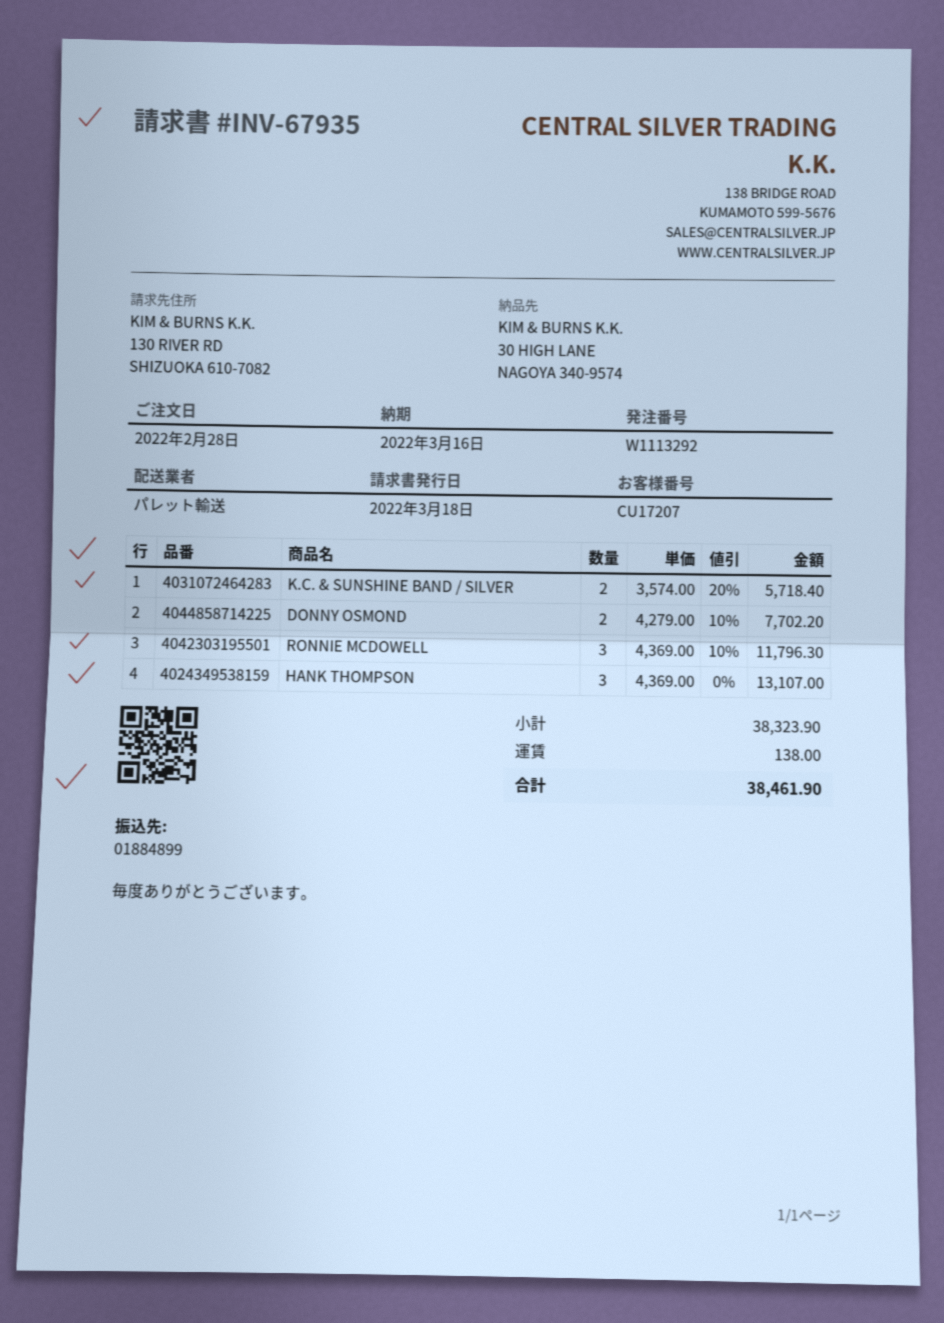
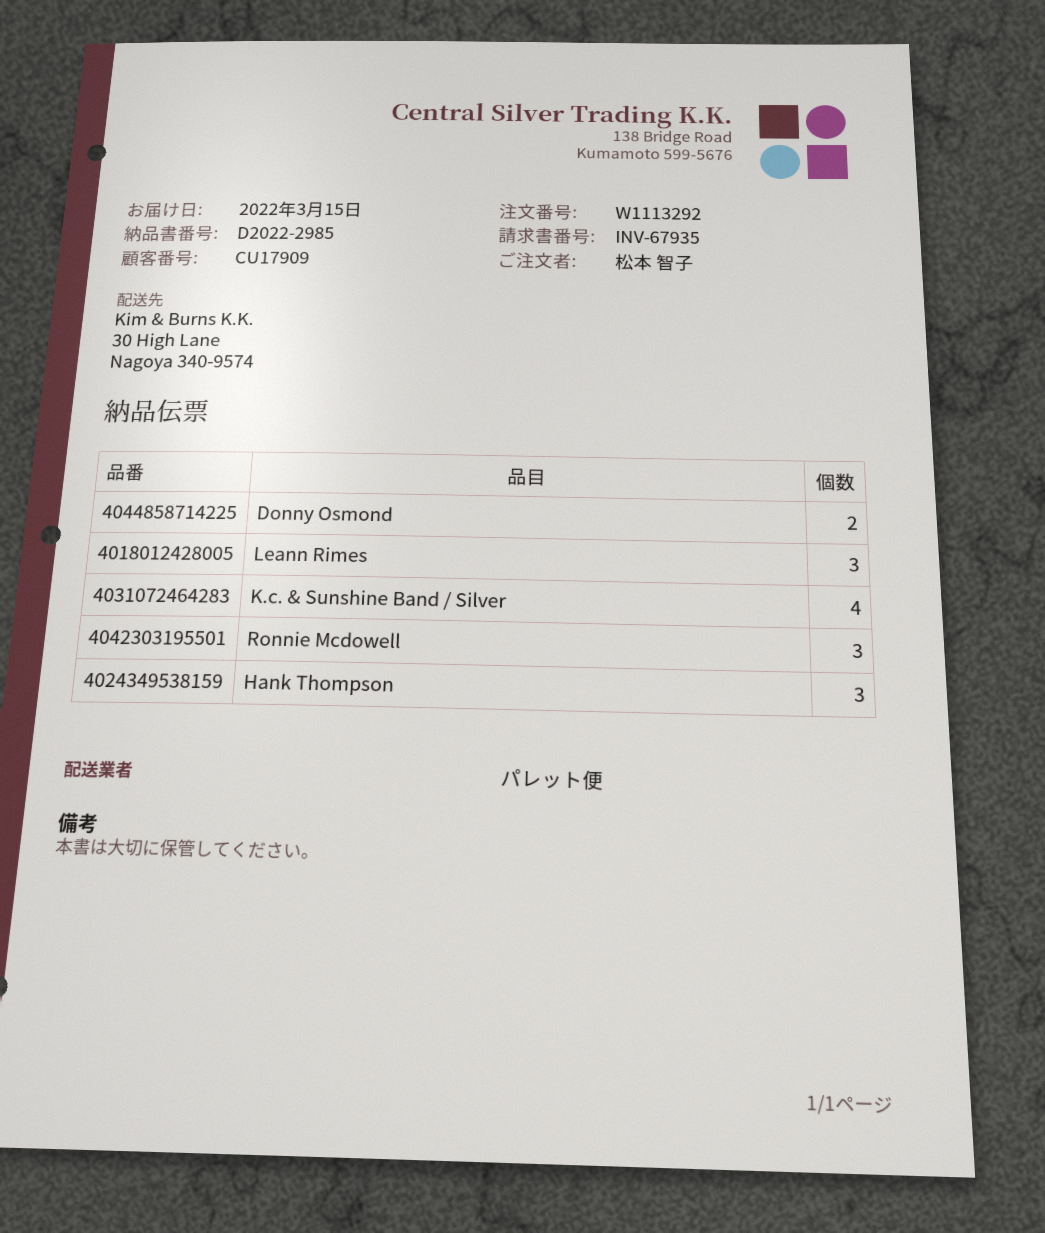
delivery date: 2022-03-16 -> 2022-03-15
customer number: CU17207 -> CU17909
K.C. & SUNSHINE BAND / SILVER: 2 -> 4
Leann Rimes: none -> 3

